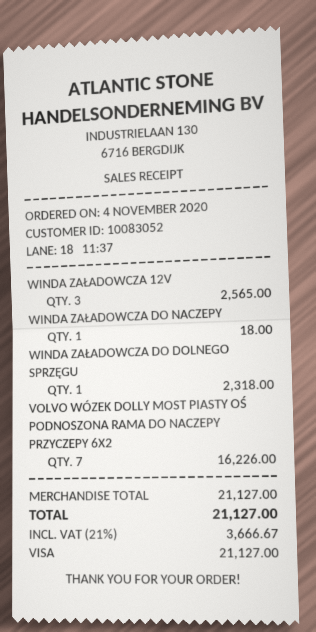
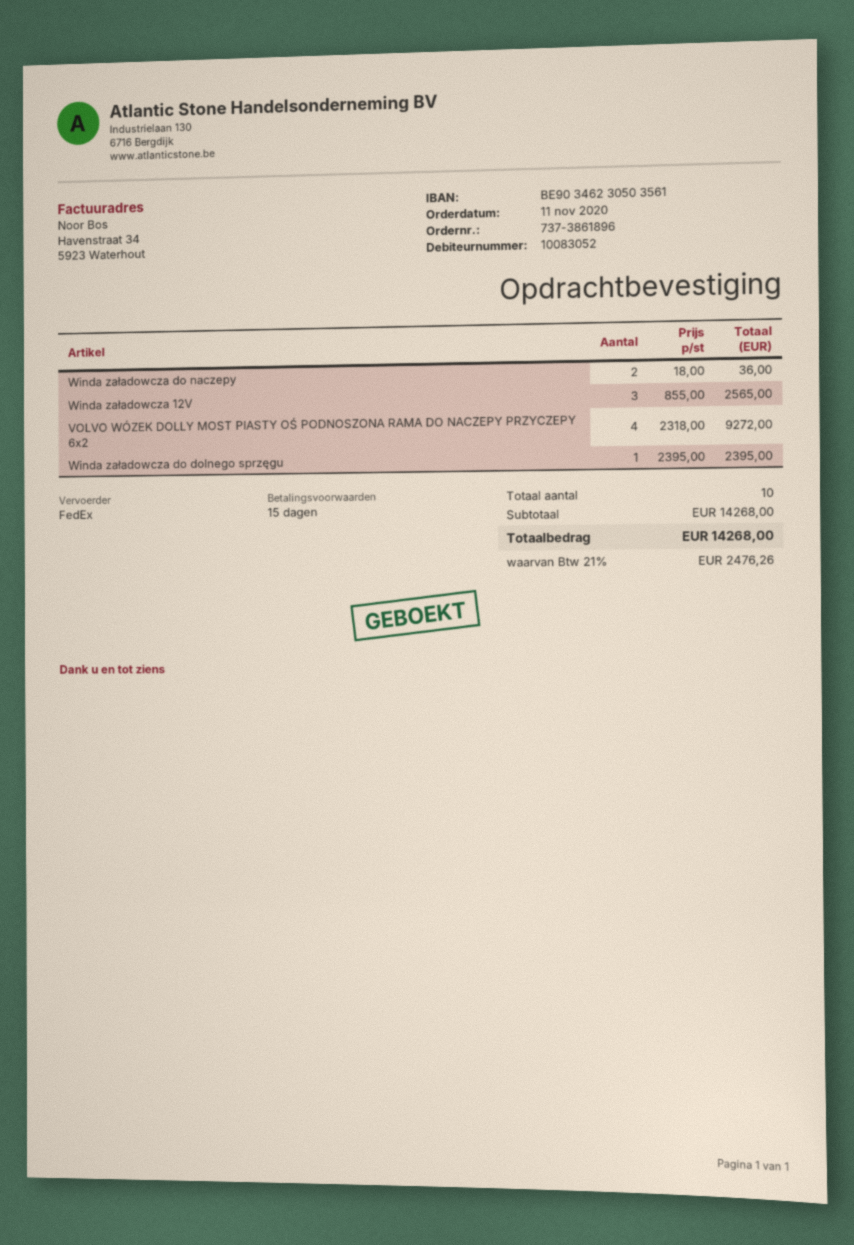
order date: 2020-11-04 -> 2020-11-11
WINDA ZAŁADOWCZA DO NACZEPY: 1 for 18.00 -> 2 for 36.00
WINDA ZAŁADOWCZA DO DOLNEGO SPRZĘGU: 1 for 2318.00 -> 1 for 2395.00
VOLVO WÓZEK DOLLY MOST PIASTY OŚ PODNOSZONA RAMA DO NACZEPY PRZYCZEPY 6X2: 7 for 16226.00 -> 4 for 9272.00
subtotal: 21127.00 -> 14268.00
tax: 21% = 3666.67 -> 21% = 2476.26
total: 21127.00 -> 14268.00

